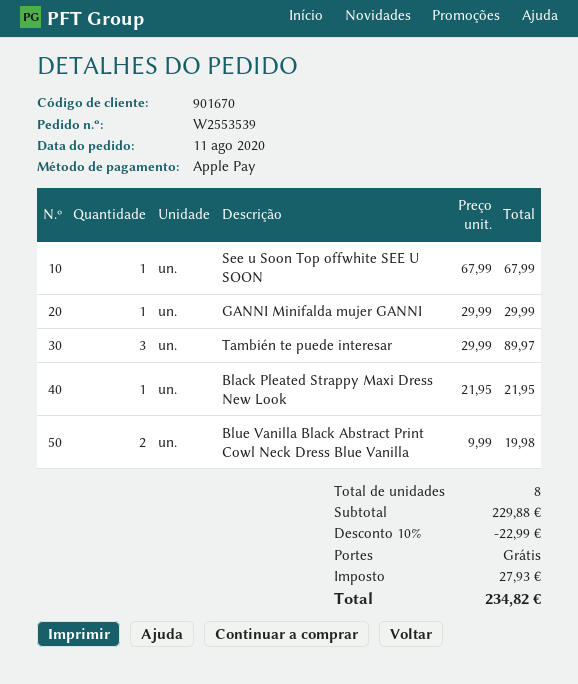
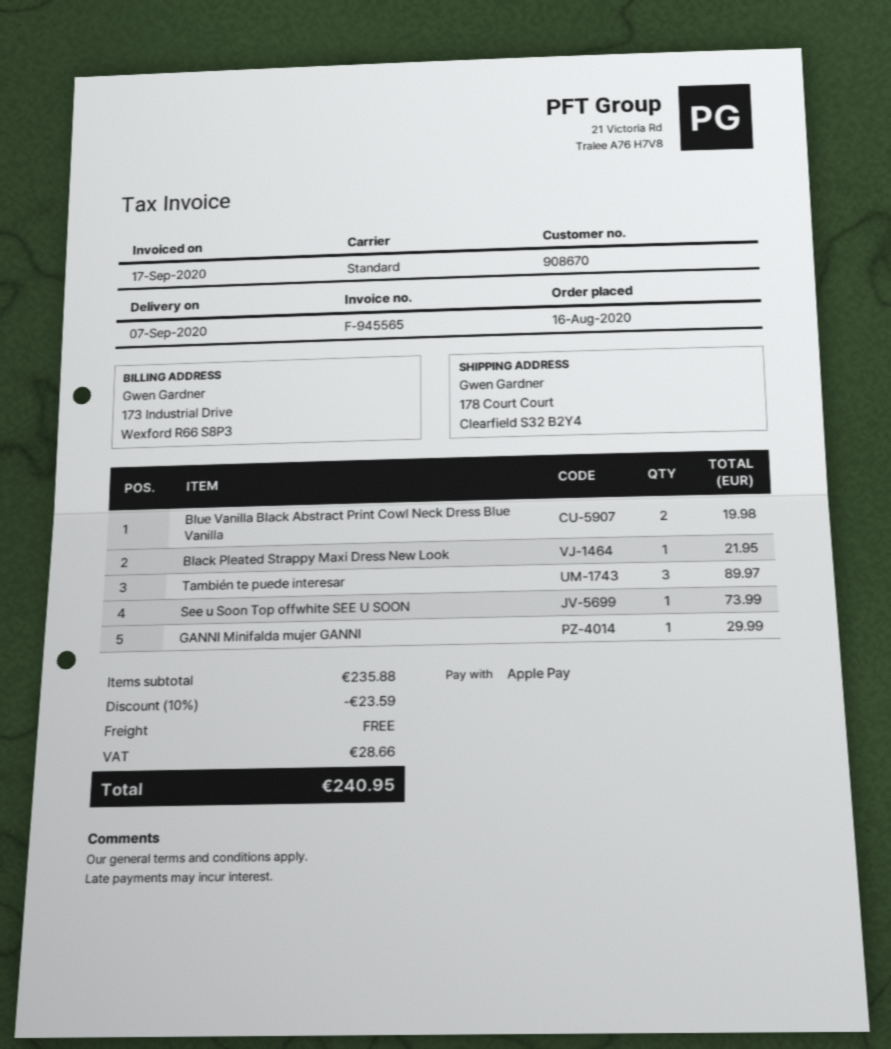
order date: 2020-08-11 -> 2020-08-16
customer number: 901670 -> 908670
See u Soon Top offwhite SEE U SOON: 1 for 67.99 -> 1 for 73.99
subtotal: 229.88 -> 235.88
discount: 10% = 22.99 -> 10% = 23.59
tax: 27.93 -> 28.66
total: 234.82 -> 240.95

